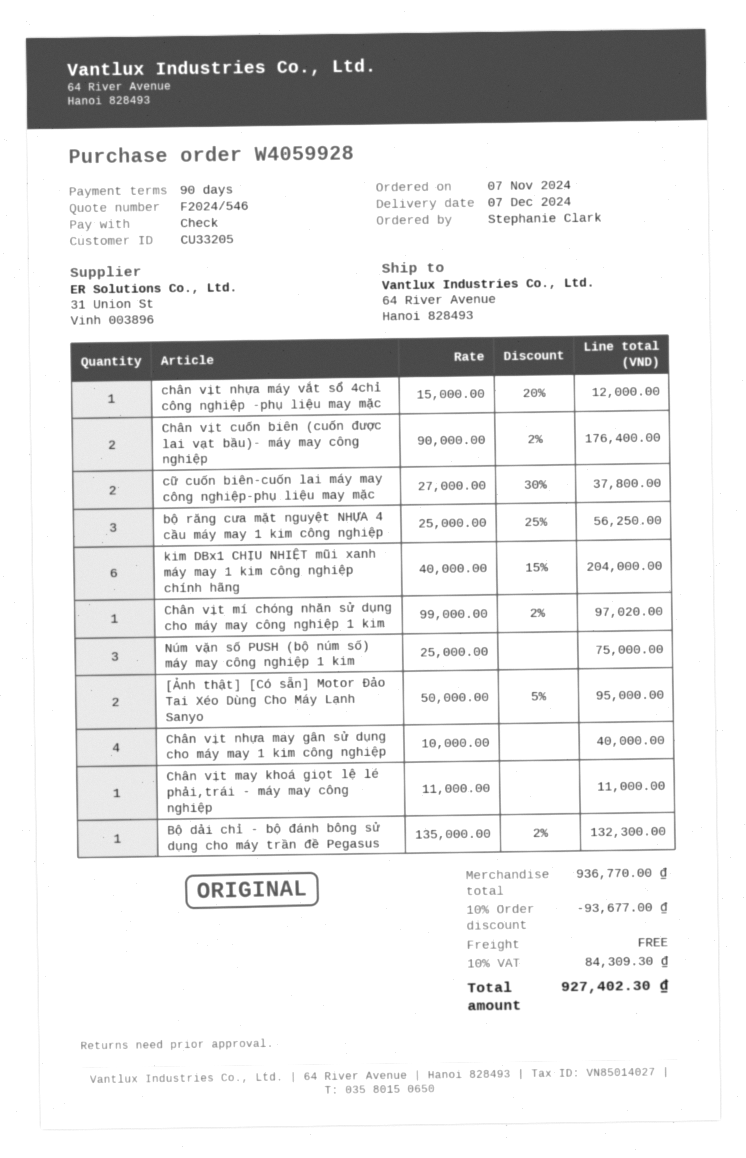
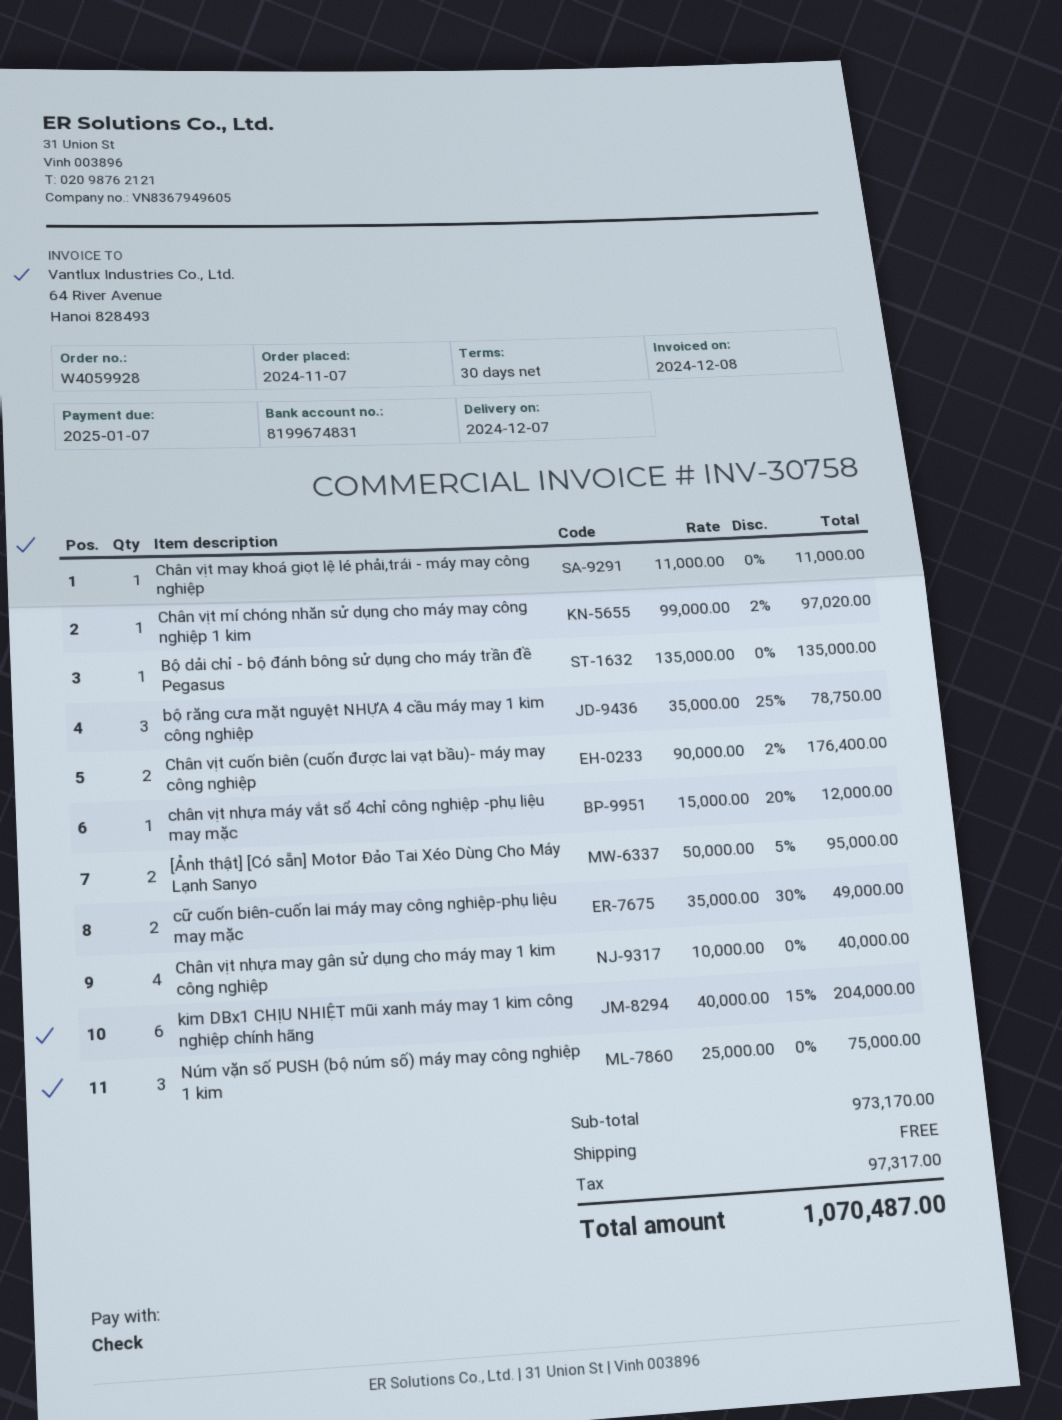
payment terms: 90 days -> 30 days
cữ cuốn biên-cuốn lai máy may công nghiệp-phụ liệu may mặc: 2 x 27000.00 - 30% = 37800.00 -> 2 x 35000.00 - 30% = 49000.00
bộ răng cưa mặt nguyệt NHỰA 4 cầu máy may 1 kim công nghiệp: 3 x 25000.00 - 25% = 56250.00 -> 3 x 35000.00 - 25% = 78750.00
Bộ dải chỉ - bộ đánh bông sử dụng cho máy trần đề Pegasus: 1 x 135000.00 - 2% = 132300.00 -> 1 x 135000.00 = 135000.00
subtotal: 936770.00 -> 973170.00
discount: 10% = 93677.00 -> none
tax: 84309.30 -> 97317.00
total: 927402.30 -> 1070487.00

